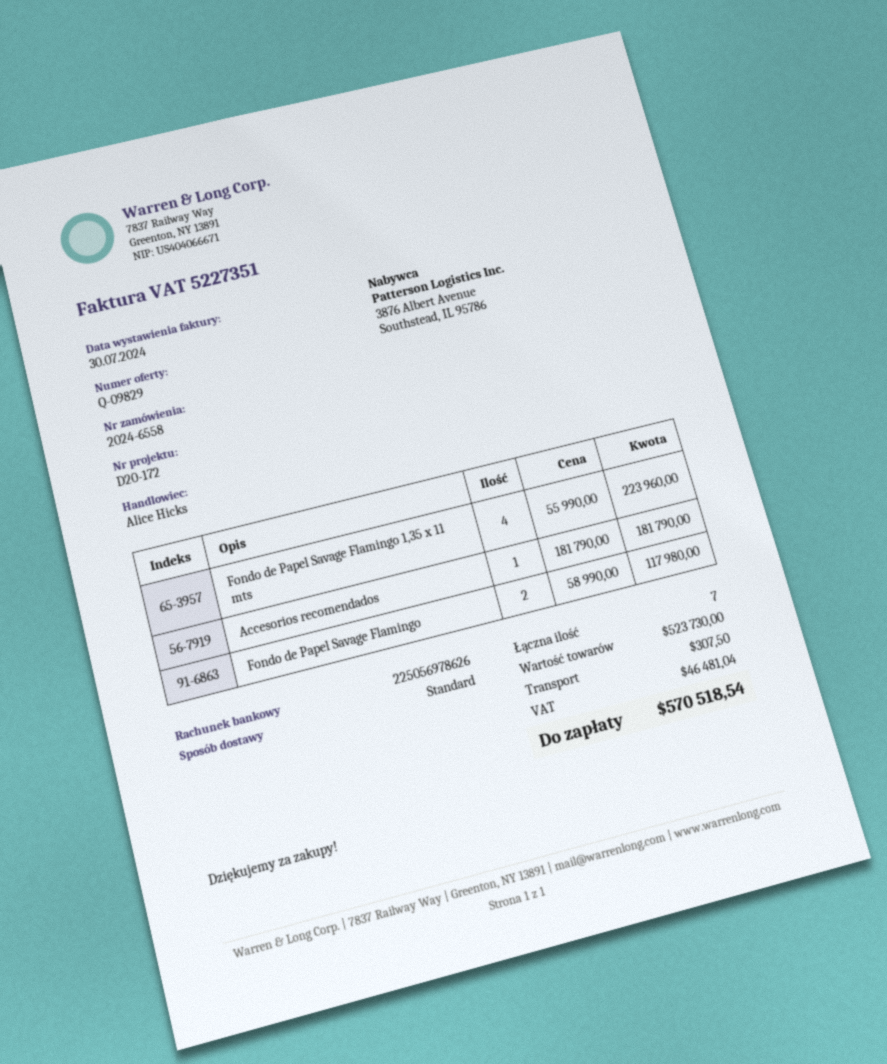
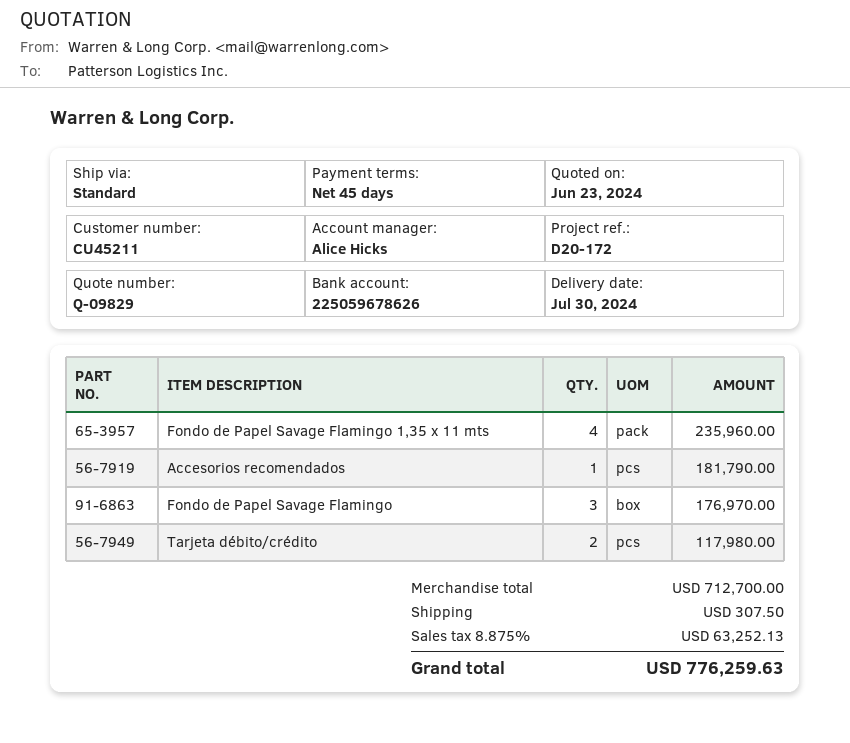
bank account: 225056978626 -> 225059678626
Fondo de Papel Savage Flamingo 1,35 x 11 mts: 4 for 223960.00 -> 4 for 235960.00
Fondo de Papel Savage Flamingo: 2 for 117980.00 -> 3 for 176970.00
Tarjeta débito/crédito: none -> 2 for 117980.00
subtotal: 523730.00 -> 712700.00
tax: 46481.04 -> 63252.13
total: 570518.54 -> 776259.63

